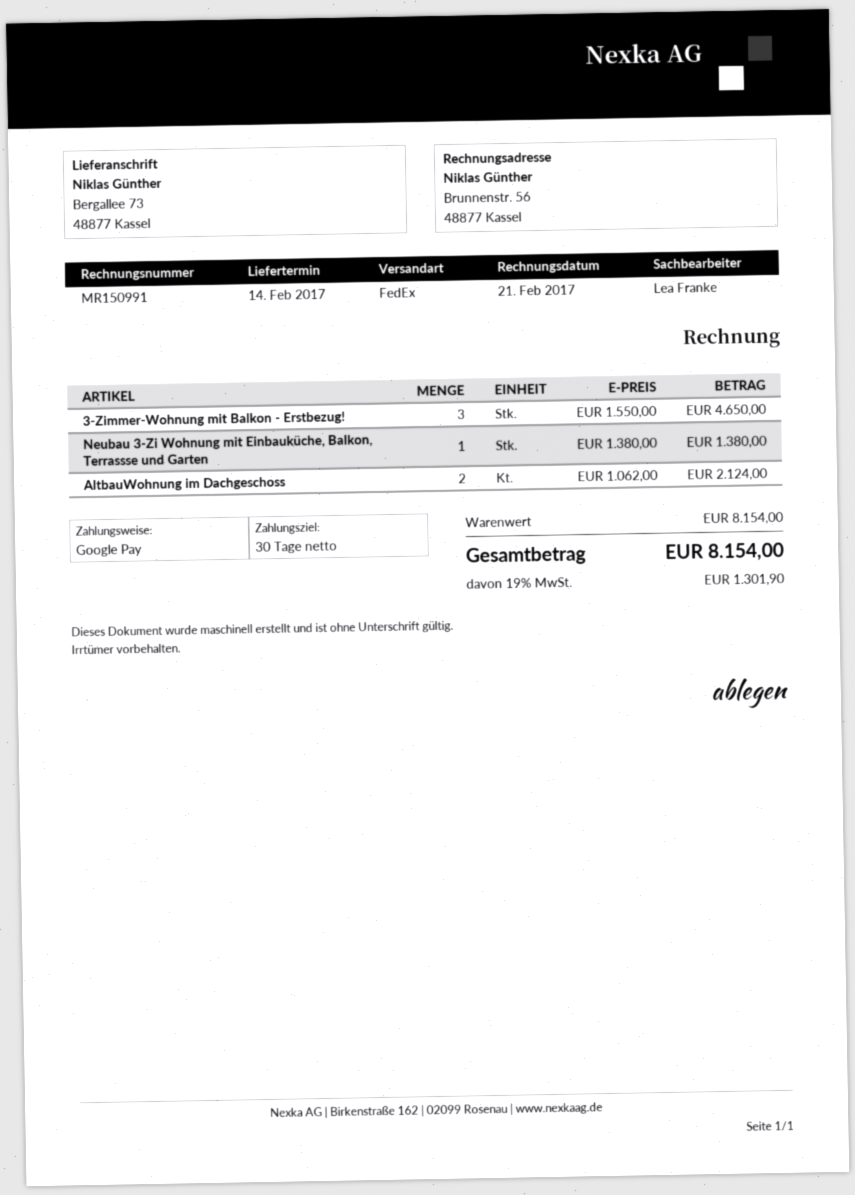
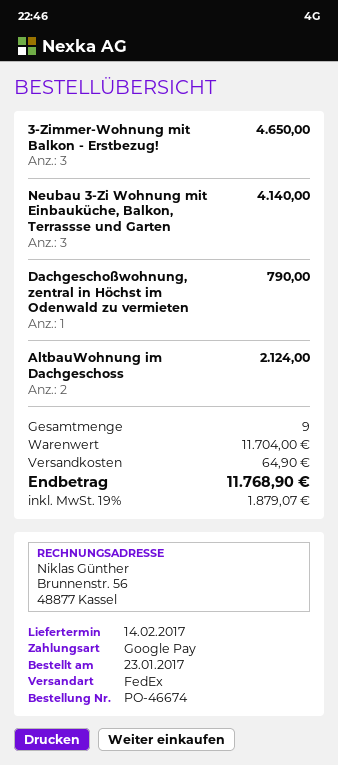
Neubau 3-Zi Wohnung mit Einbauküche, Balkon, Terrassse und Garten: 1 for 1380.00 -> 3 for 4140.00
Dachgeschoßwohnung, zentral in Höchst im Odenwald zu vermieten: none -> 1 for 790.00
subtotal: 8154.00 -> 11704.00
shipping: none -> 64.90
tax: 19% = 1301.90 -> 19% = 1879.07
total: 8154.00 -> 11768.90

